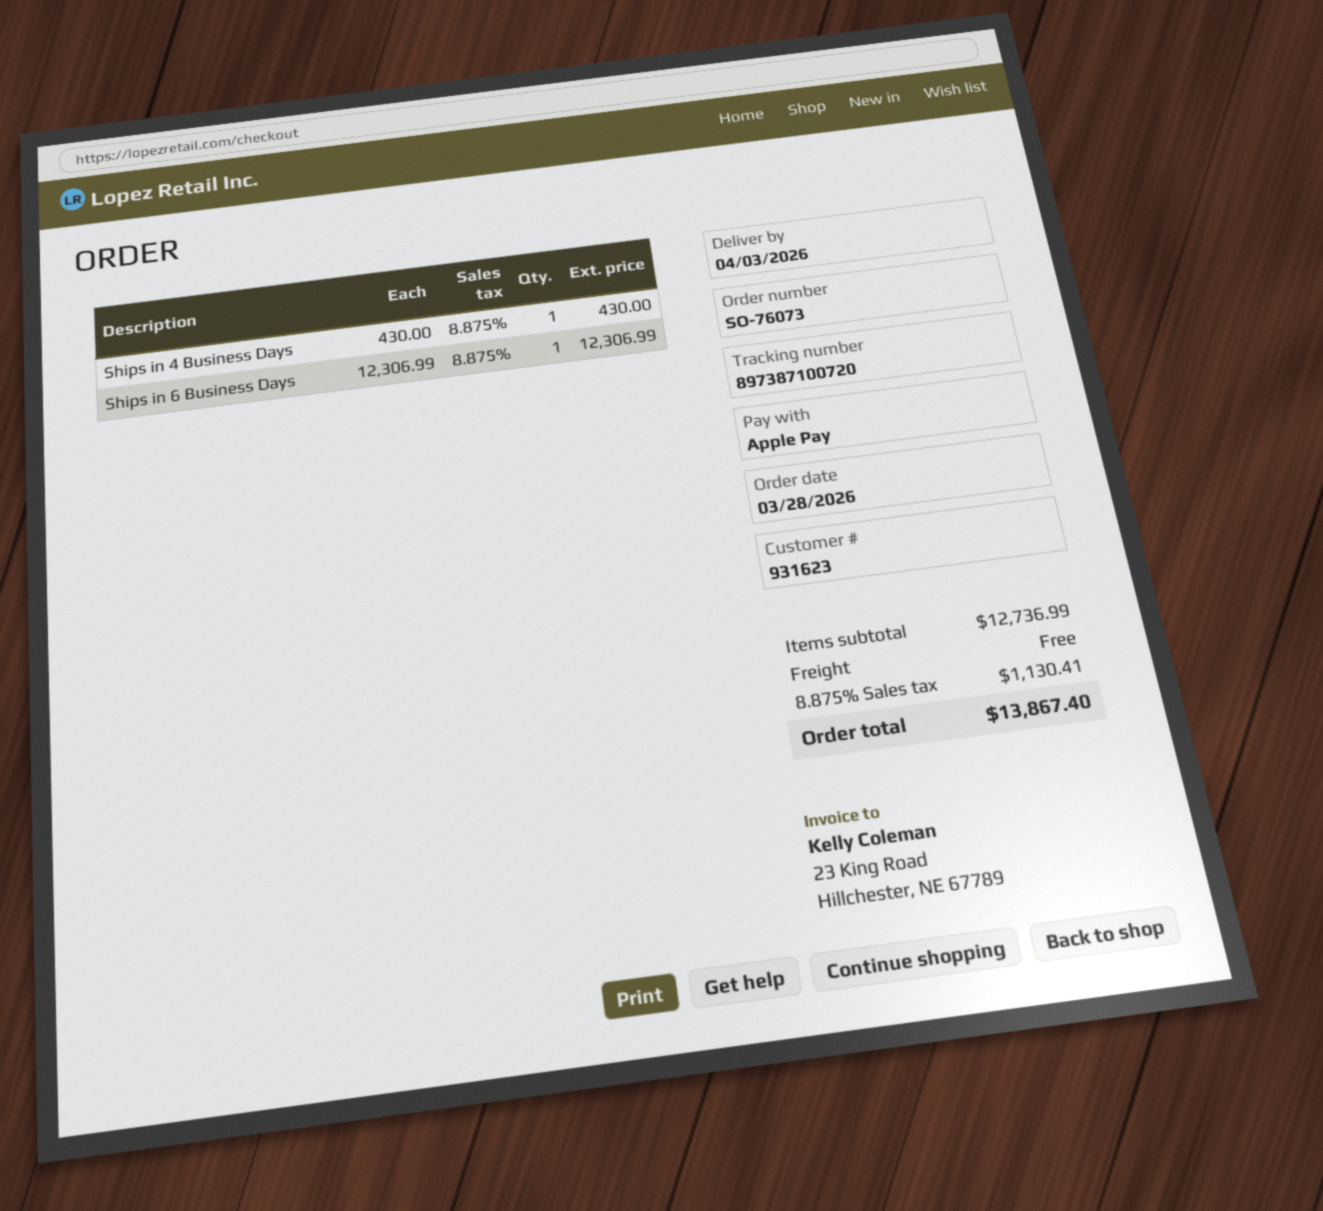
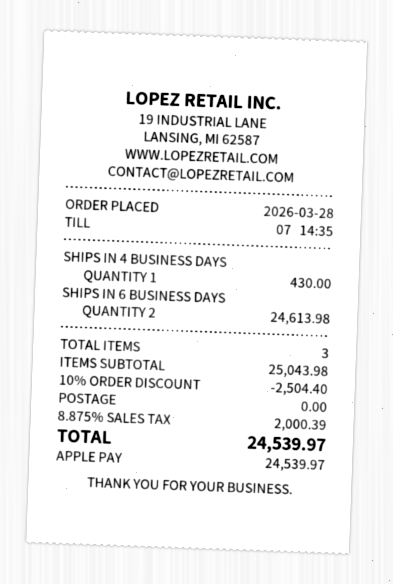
Ships in 6 Business Days: 1 for 12306.99 -> 2 for 24613.98
subtotal: 12736.99 -> 25043.98
discount: none -> 10% = 2504.40
tax: 8.875% = 1130.41 -> 8.875% = 2000.39
total: 13867.40 -> 24539.97

